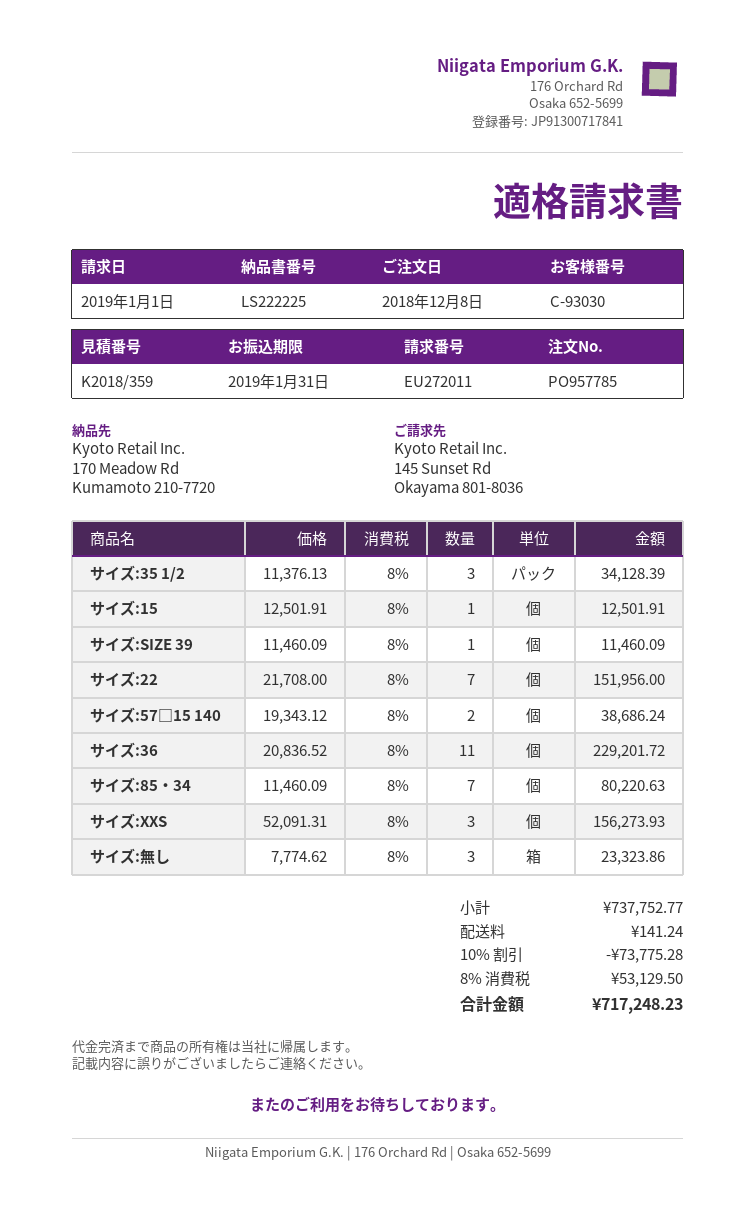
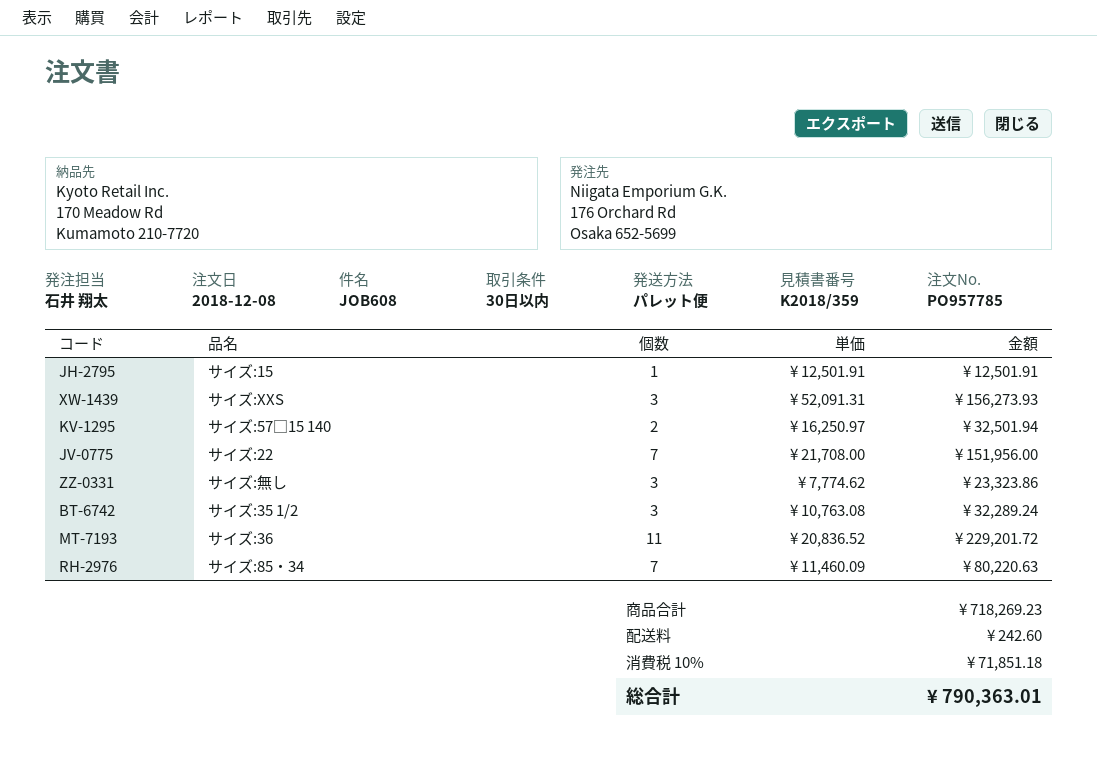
サイズ:35 1/2: 3 x 11376.13 = 34128.39 -> 3 x 10763.08 = 32289.24
サイズ:SIZE 39: 1 x 11460.09 = 11460.09 -> none
サイズ:57□15 140: 2 x 19343.12 = 38686.24 -> 2 x 16250.97 = 32501.94
subtotal: 737752.77 -> 718269.23
discount: 10% = 73775.28 -> none
shipping: 141.24 -> 242.60
tax: 8% = 53129.50 -> 10% = 71851.18
total: 717248.23 -> 790363.01

